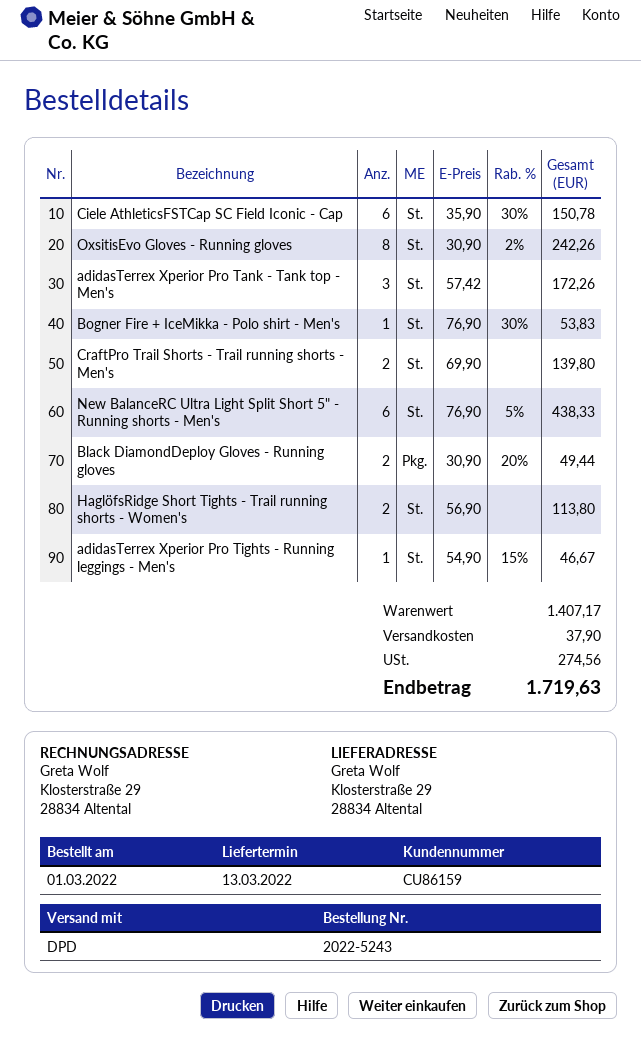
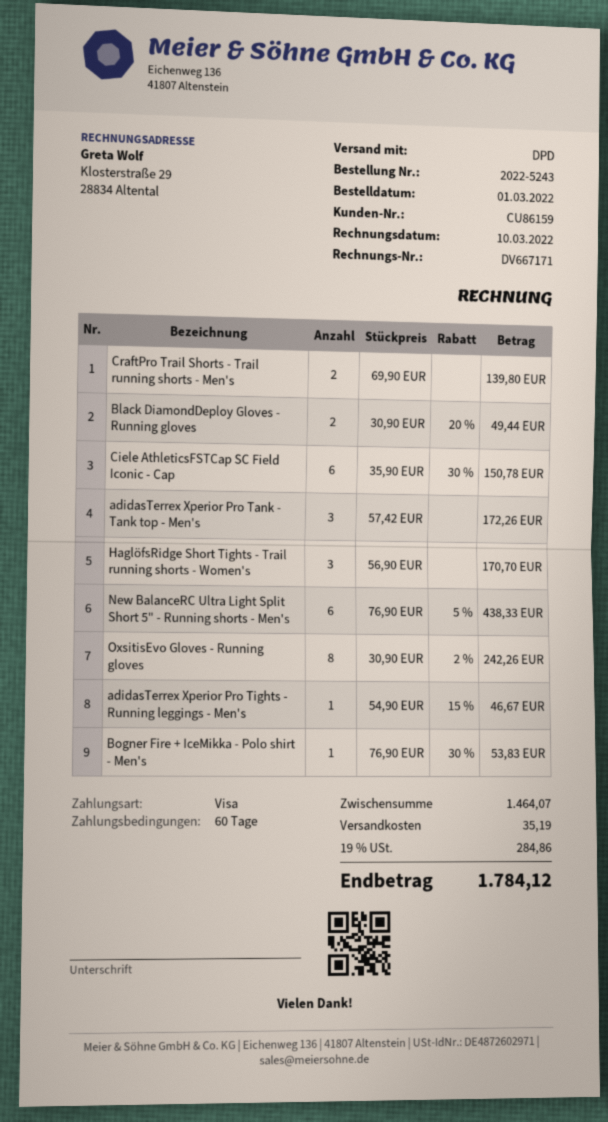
HaglöfsRidge Short Tights - Trail running shorts - Women's: 2 x 56.90 = 113.80 -> 3 x 56.90 = 170.70
subtotal: 1407.17 -> 1464.07
shipping: 37.90 -> 35.19
tax: 274.56 -> 284.86
total: 1719.63 -> 1784.12

